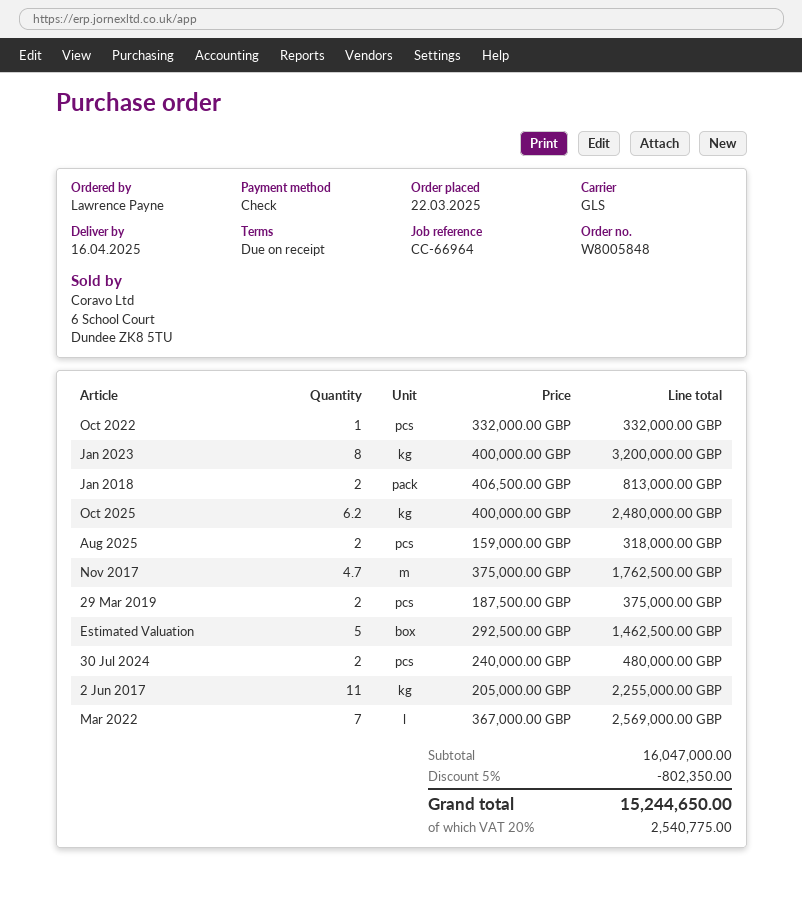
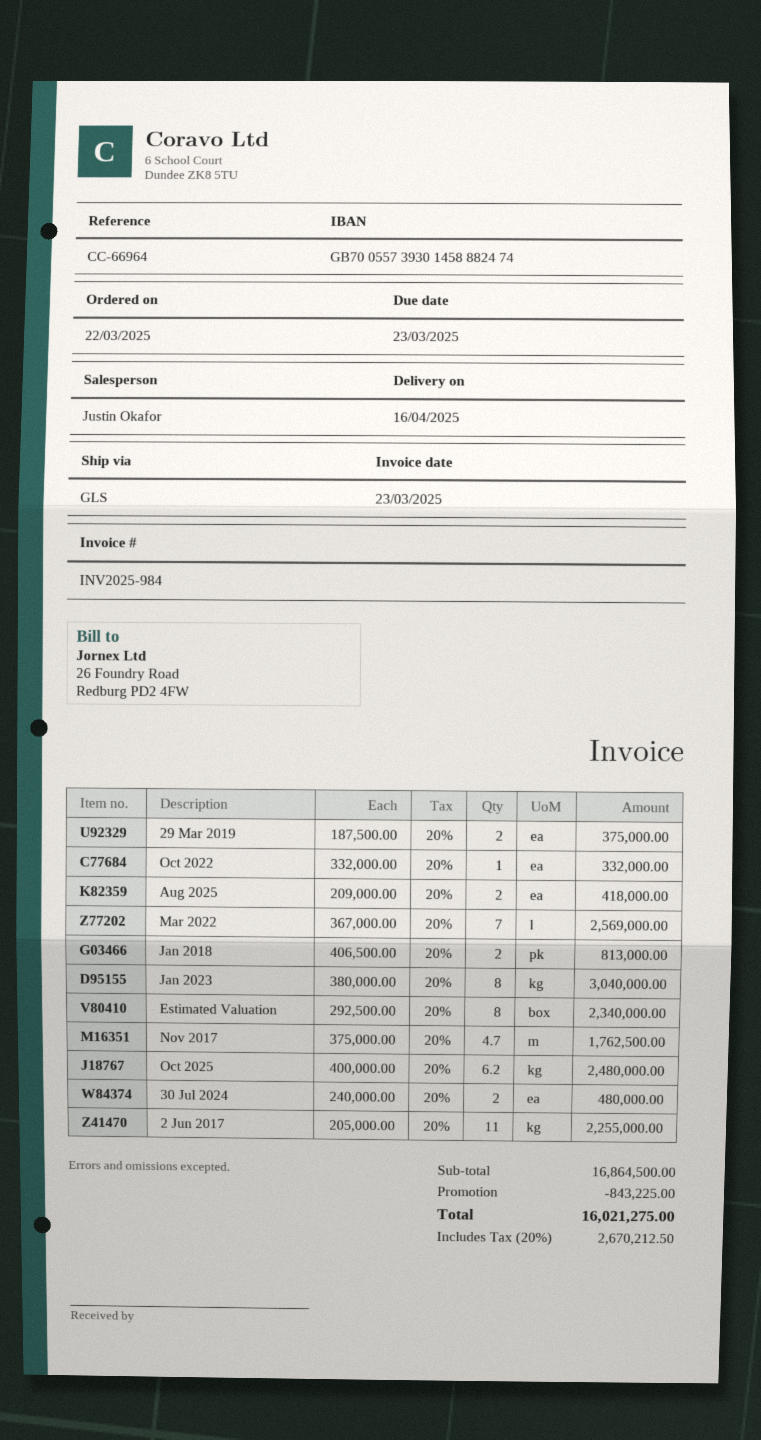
Jan 2023: 8 x 400000.00 = 3200000.00 -> 8 x 380000.00 = 3040000.00
Aug 2025: 2 x 159000.00 = 318000.00 -> 2 x 209000.00 = 418000.00
Estimated Valuation: 5 x 292500.00 = 1462500.00 -> 8 x 292500.00 = 2340000.00
subtotal: 16047000.00 -> 16864500.00
discount: 802350.00 -> 843225.00
tax: 20% = 2540775.00 -> 20% = 2670212.50
total: 15244650.00 -> 16021275.00

